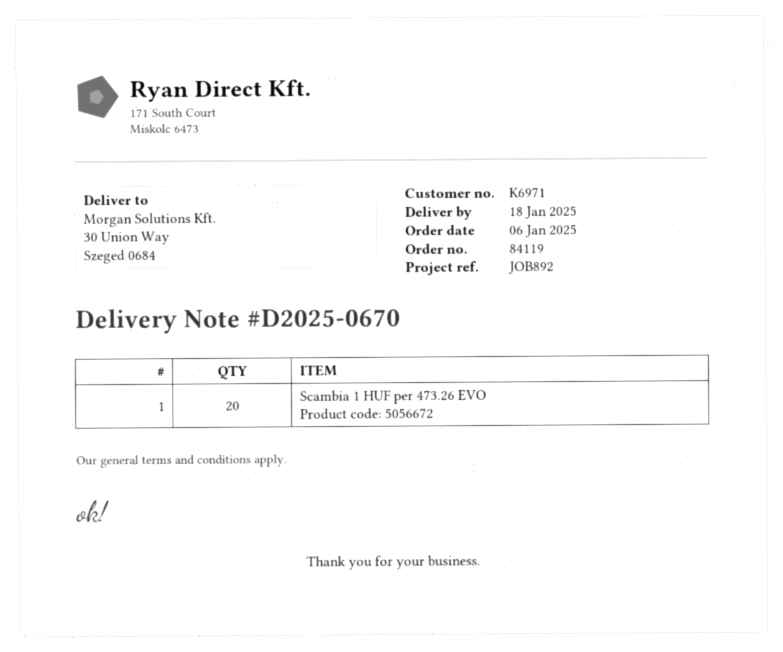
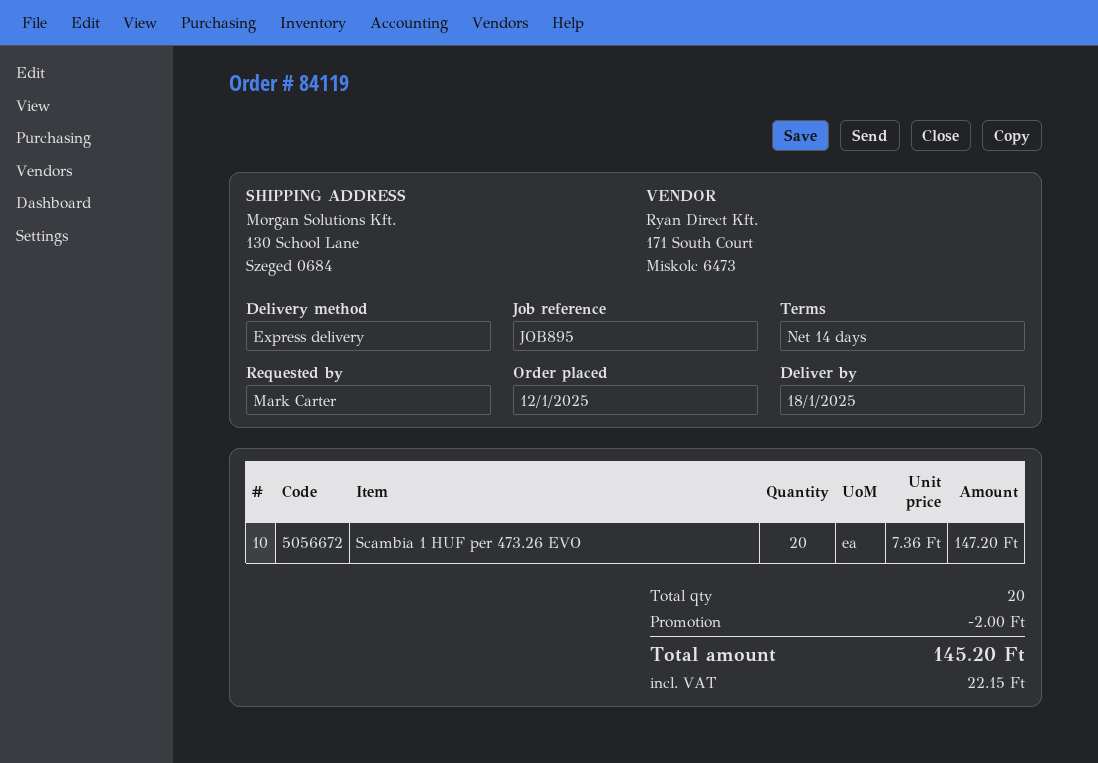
order date: 2025-01-06 -> 2025-01-12
reference: JOB892 -> JOB895
ship to: 30 Union Way, Szeged 0684 -> 130 School Lane, Szeged 0684

